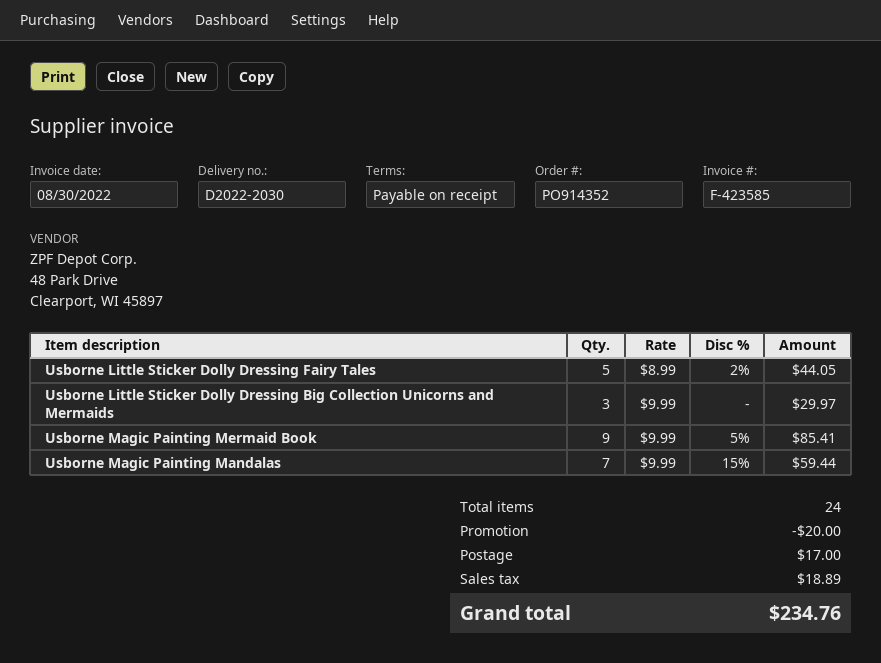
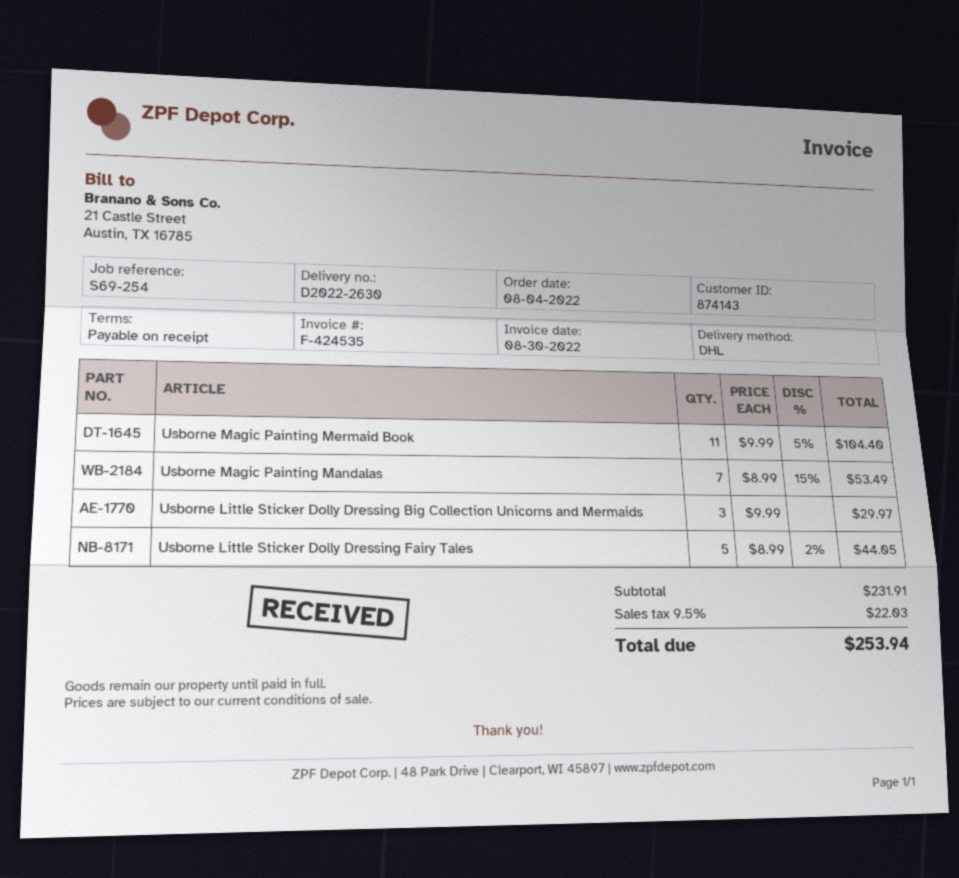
delivery note number: D2022-2030 -> D2022-2630
invoice number: F-423585 -> F-424535
Usborne Magic Painting Mermaid Book: 9 x 9.99 - 5% = 85.41 -> 11 x 9.99 - 5% = 104.40
Usborne Magic Painting Mandalas: 7 x 9.99 - 15% = 59.44 -> 7 x 8.99 - 15% = 53.49
discount: 20.00 -> none
shipping: 17.00 -> none
tax: 18.89 -> 22.03
total: 234.76 -> 253.94

